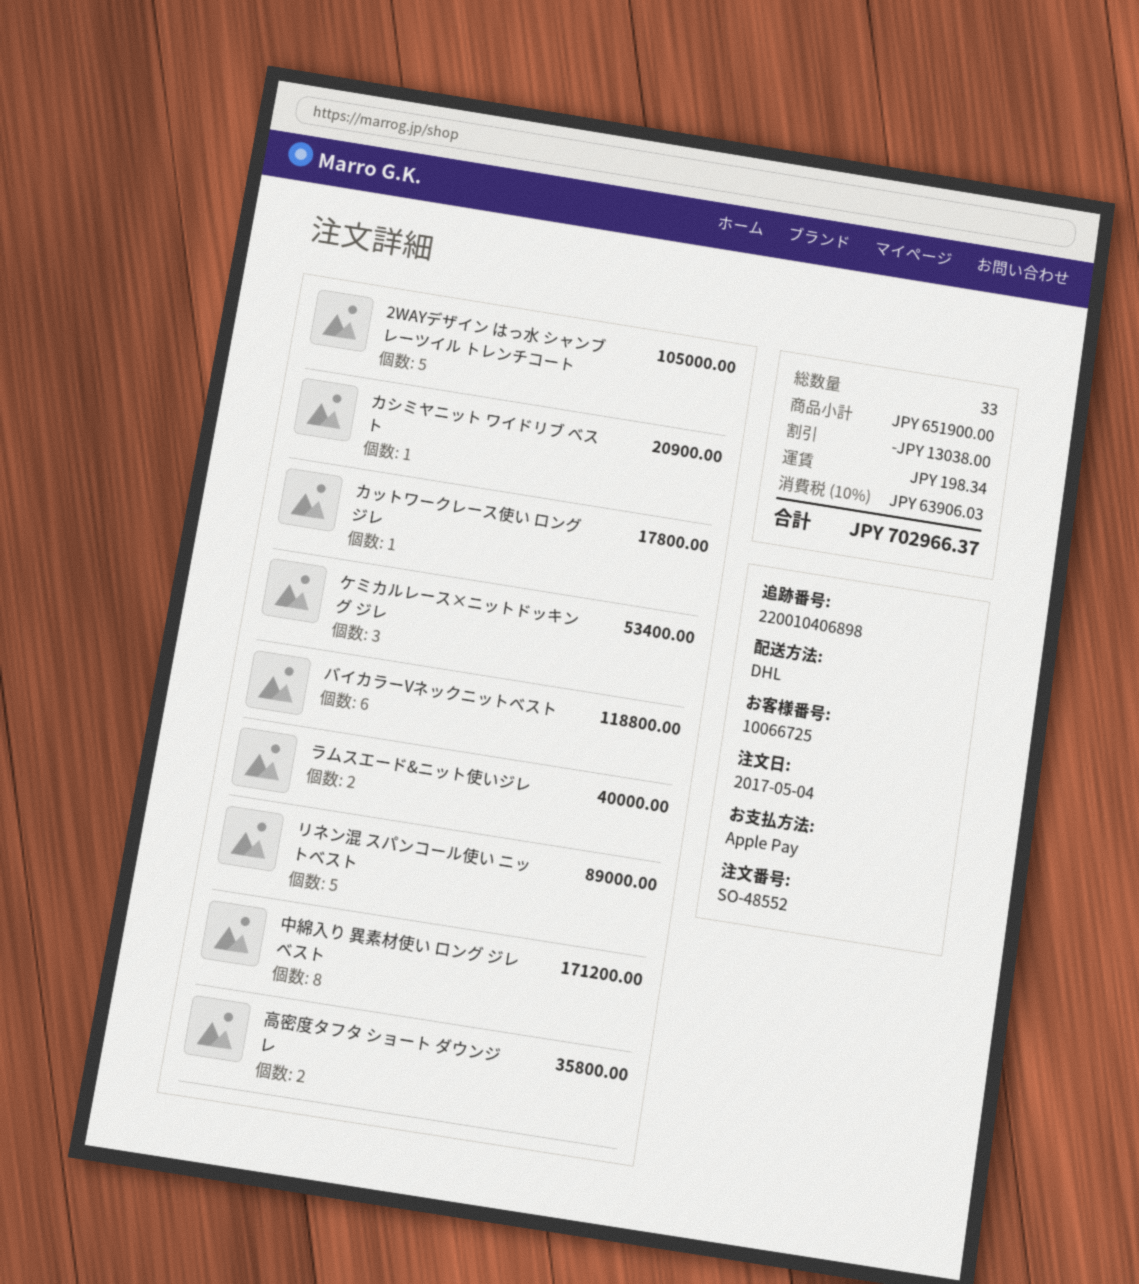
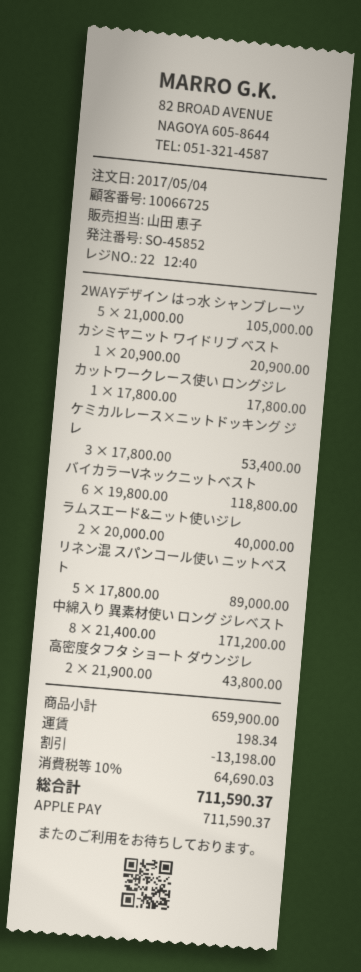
order number: SO-48552 -> SO-45852
高密度タフタ ショート ダウンジレ: 2 for 35800.00 -> 2 for 43800.00
subtotal: 651900.00 -> 659900.00
discount: 13038.00 -> 13198.00
tax: 10% = 63906.03 -> 10% = 64690.03
total: 702966.37 -> 711590.37

